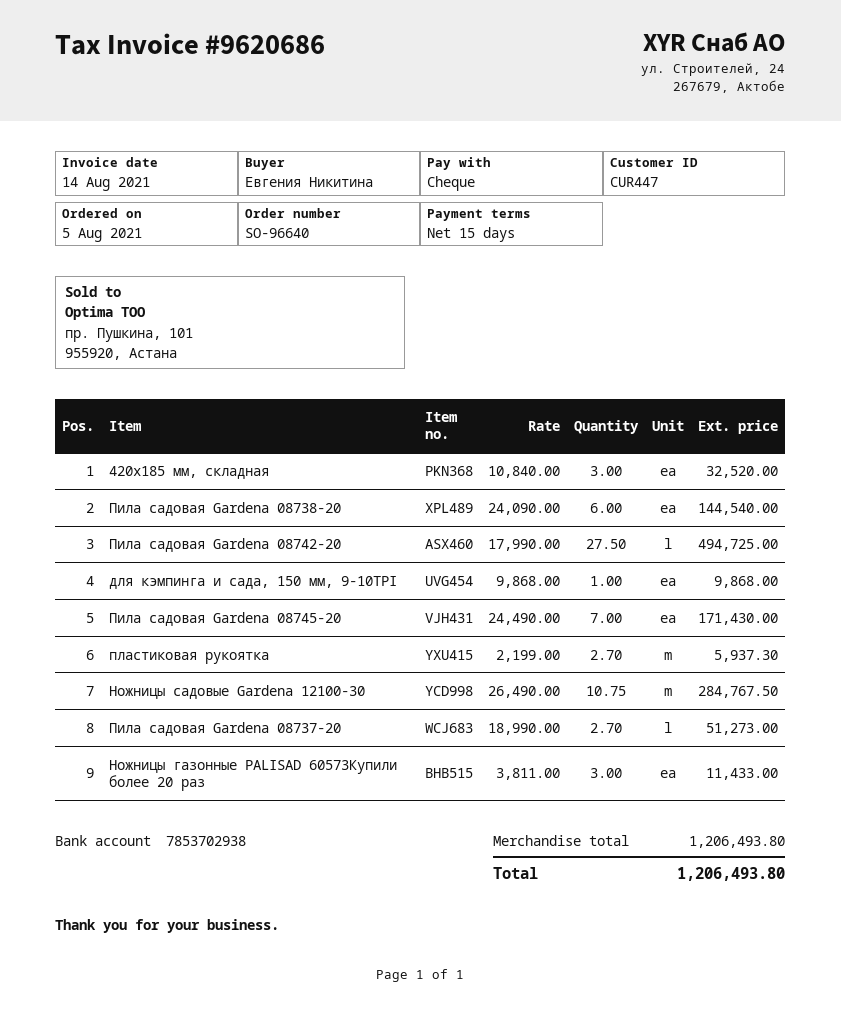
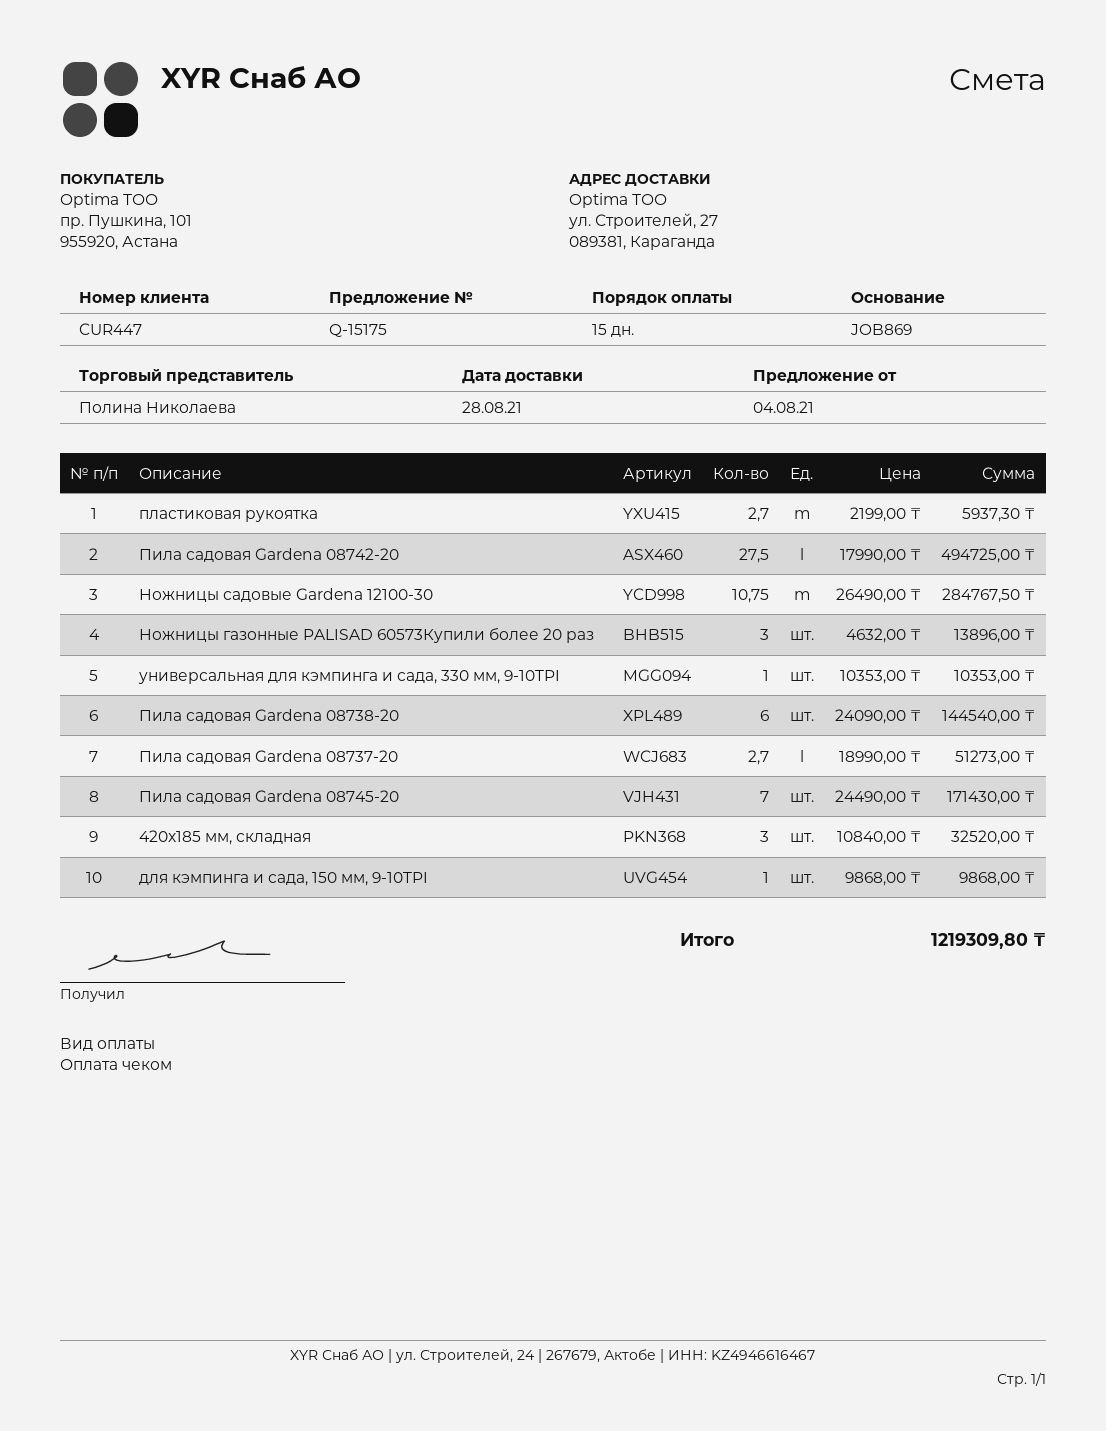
Ножницы газонные PALISAD 60573Купили более 20 раз: 3 x 3811.00 = 11433.00 -> 3 x 4632.00 = 13896.00
универсальная для кэмпинга и сада, 330 мм, 9-10TPI: none -> 1 x 10353.00 = 10353.00
total: 1206493.80 -> 1219309.80

